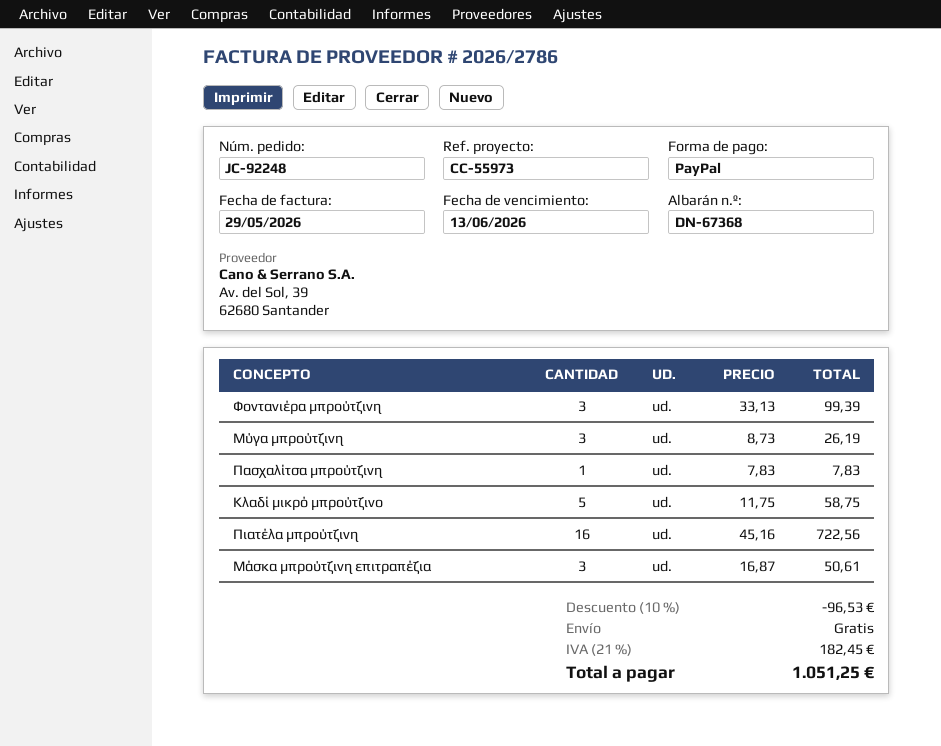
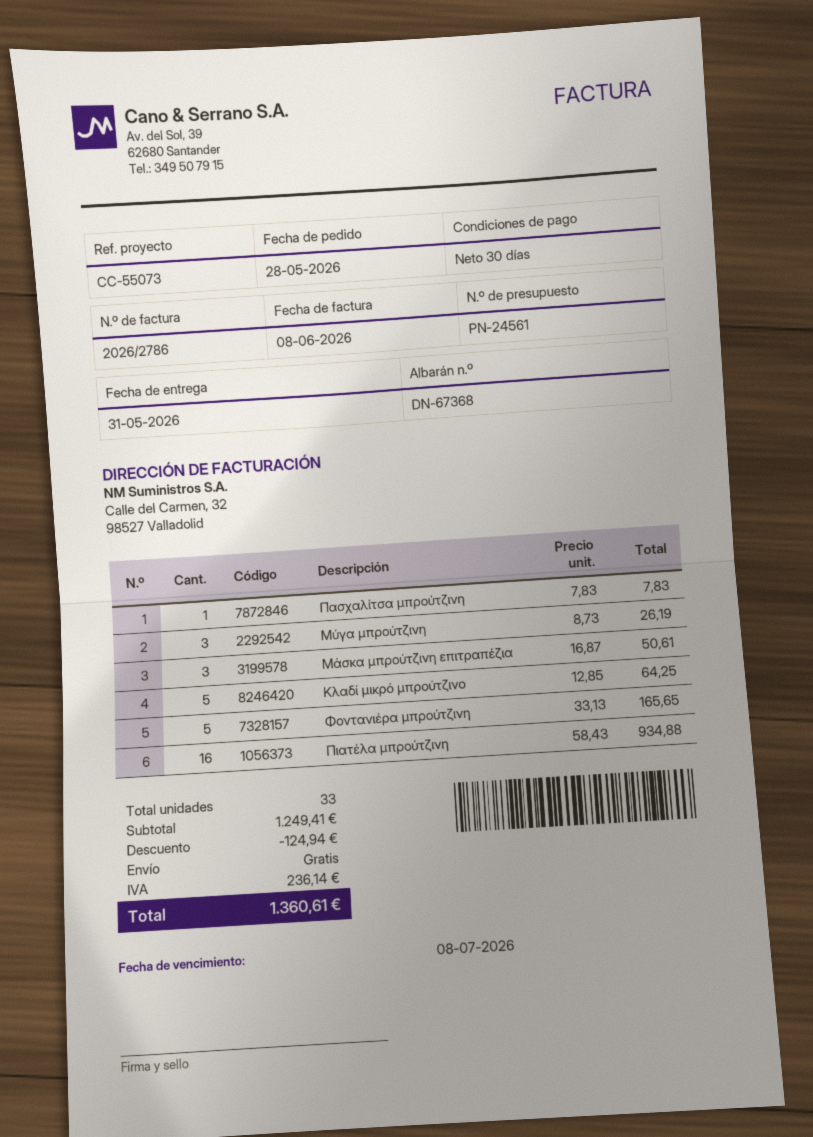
invoice date: 2026-05-29 -> 2026-06-08
due date: 2026-06-13 -> 2026-07-08
reference: CC-55973 -> CC-55073
Φοντανιέρα μπρούτζινη: 3 x 33.13 = 99.39 -> 5 x 33.13 = 165.65
Κλαδί μικρό μπρούτζινο: 5 x 11.75 = 58.75 -> 5 x 12.85 = 64.25
Πιατέλα μπρούτζινη: 16 x 45.16 = 722.56 -> 16 x 58.43 = 934.88
discount: 96.53 -> 124.94
tax: 182.45 -> 236.14
total: 1051.25 -> 1360.61

